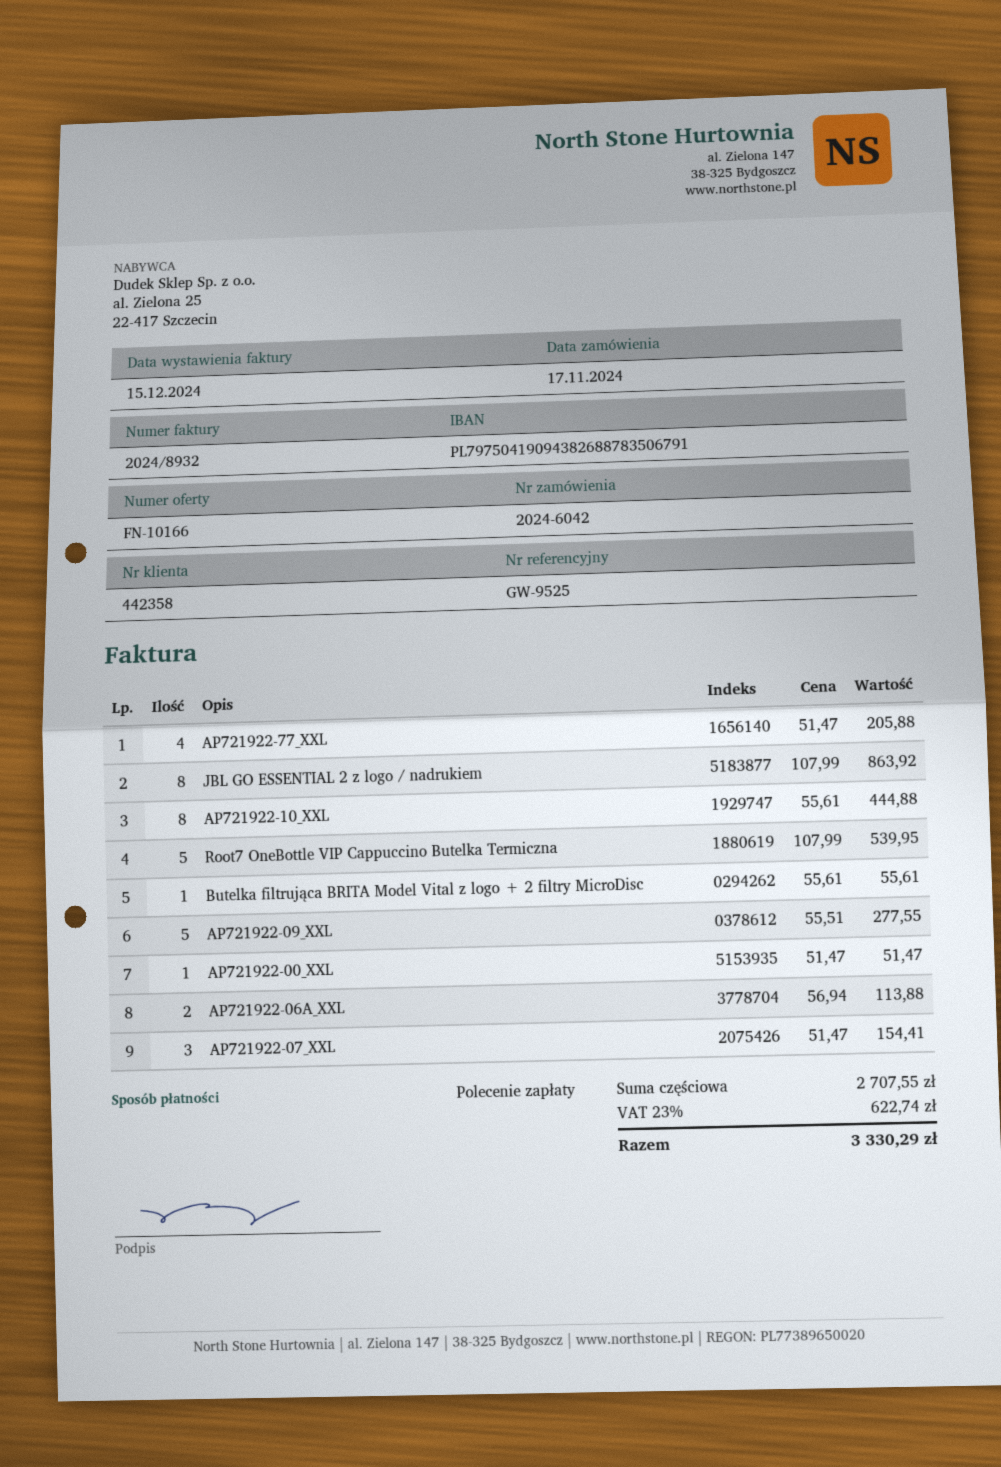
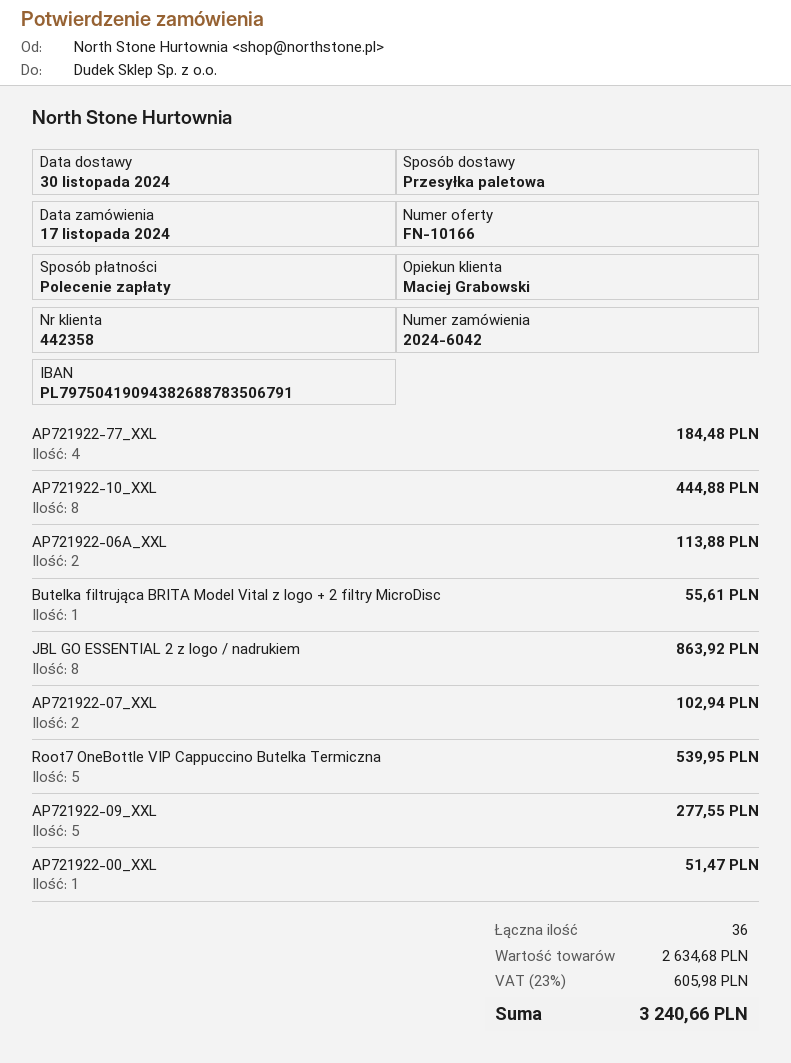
AP721922-77_XXL: 4 for 205.88 -> 4 for 184.48
AP721922-07_XXL: 3 for 154.41 -> 2 for 102.94
subtotal: 2707.55 -> 2634.68
tax: 23% = 622.74 -> 23% = 605.98
total: 3330.29 -> 3240.66

